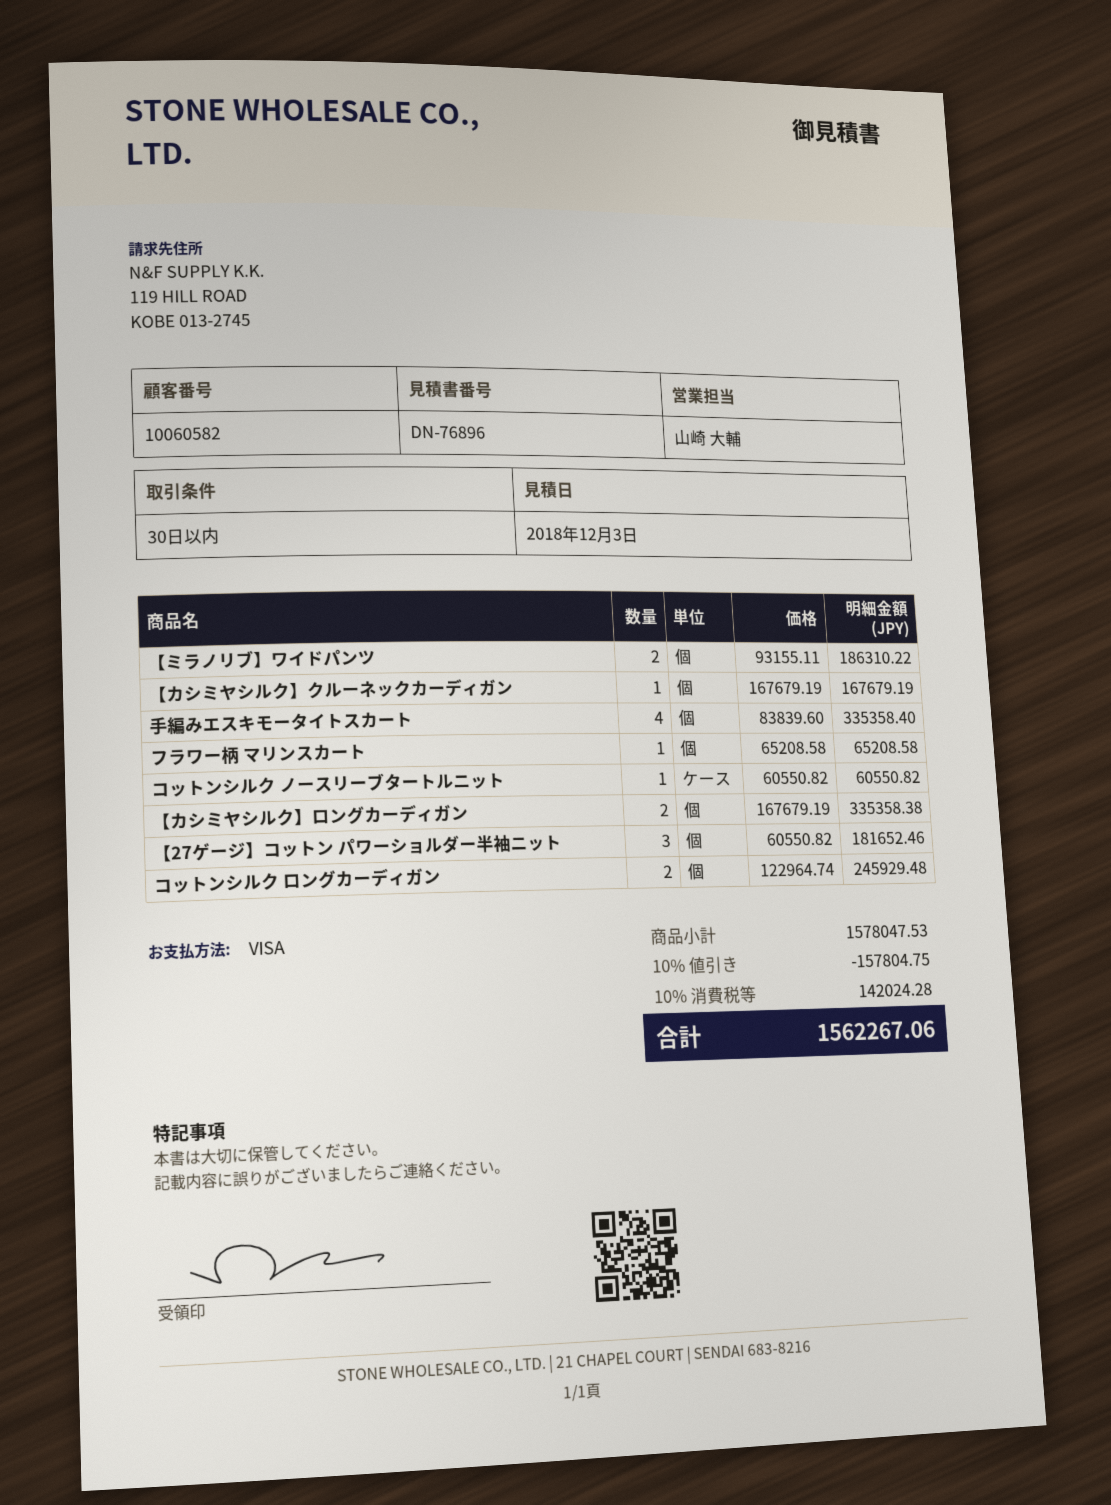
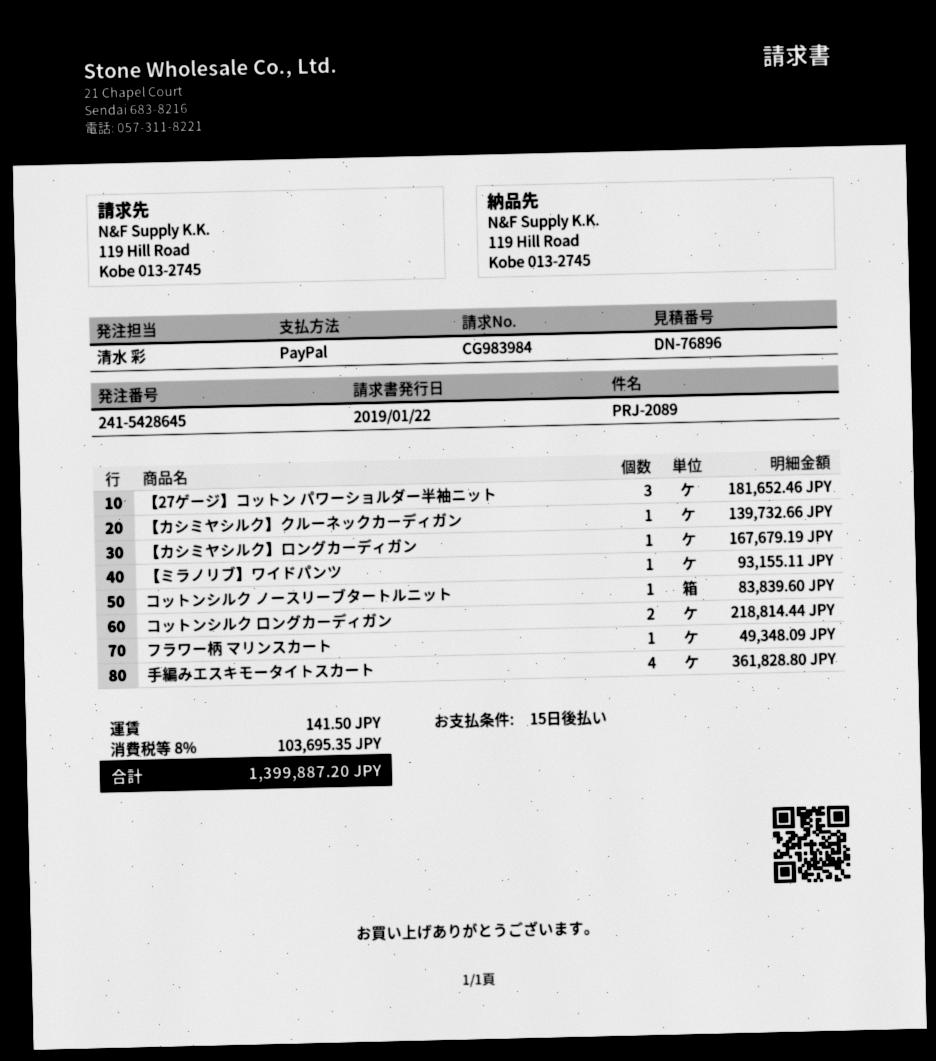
payment terms: 30 days -> 15 days
payment method: Visa -> PayPal
【ミラノリブ】ワイドパンツ: 2 for 186310.22 -> 1 for 93155.11
【カシミヤシルク】クルーネックカーディガン: 1 for 167679.19 -> 1 for 139732.66
手編みエスキモータイトスカート: 4 for 335358.40 -> 4 for 361828.80
フラワー柄 マリンスカート: 1 for 65208.58 -> 1 for 49348.09
コットンシルク ノースリーブタートルニット: 1 for 60550.82 -> 1 for 83839.60
【カシミヤシルク】ロングカーディガン: 2 for 335358.38 -> 1 for 167679.19
コットンシルク ロングカーディガン: 2 for 245929.48 -> 2 for 218814.44
discount: 10% = 157804.75 -> none
shipping: none -> 141.50
tax: 10% = 142024.28 -> 8% = 103695.35
total: 1562267.06 -> 1399887.20

